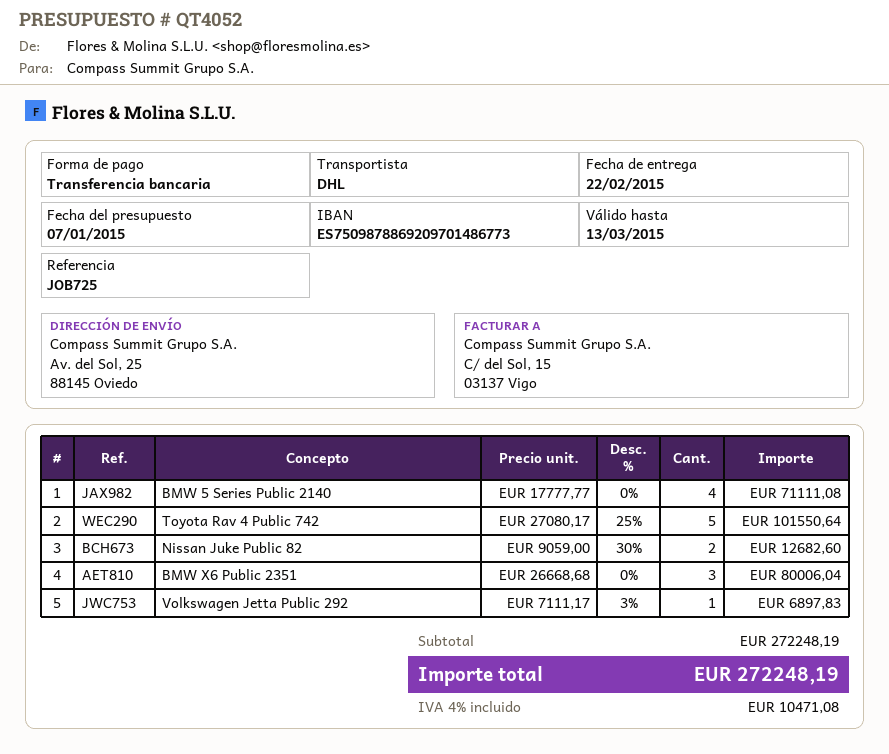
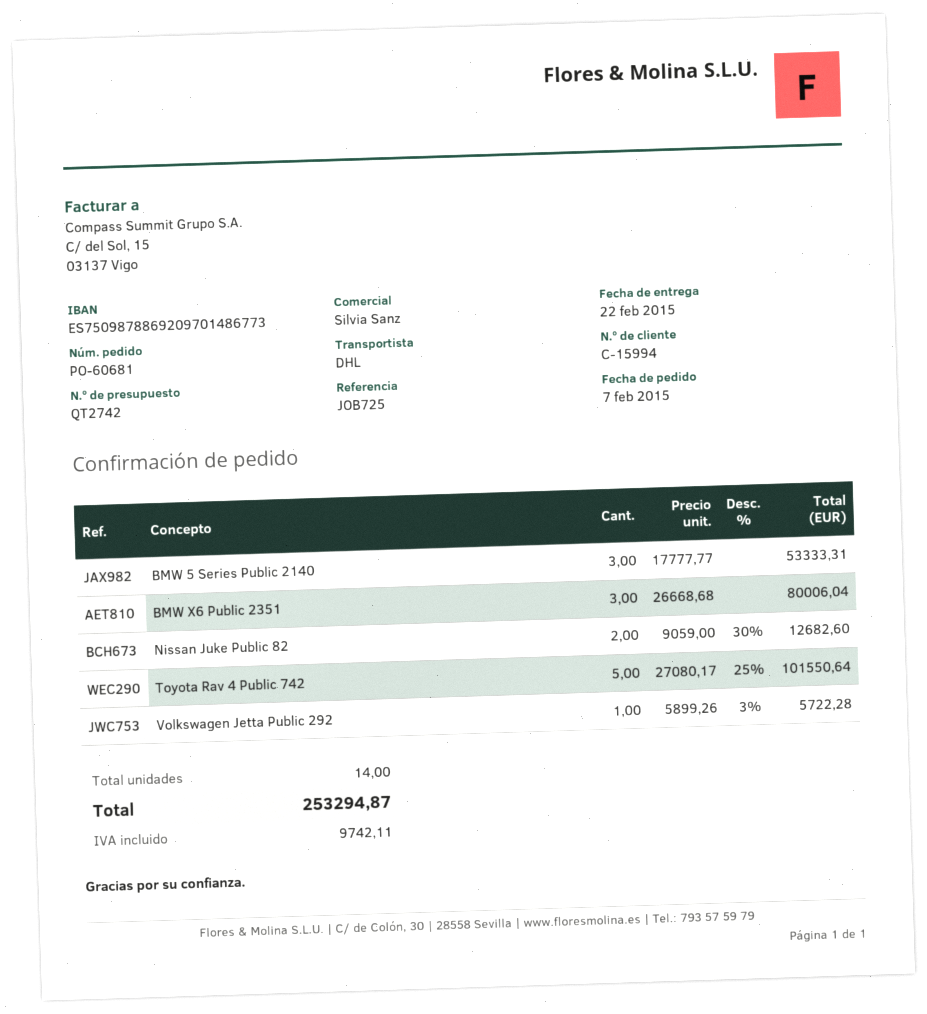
quote number: QT4052 -> QT2742
BMW 5 Series Public 2140: 4 x 17777.77 = 71111.08 -> 3 x 17777.77 = 53333.31
Volkswagen Jetta Public 292: 1 x 7111.17 - 3% = 6897.83 -> 1 x 5899.26 - 3% = 5722.28
tax: 10471.08 -> 9742.11
total: 272248.19 -> 253294.87

